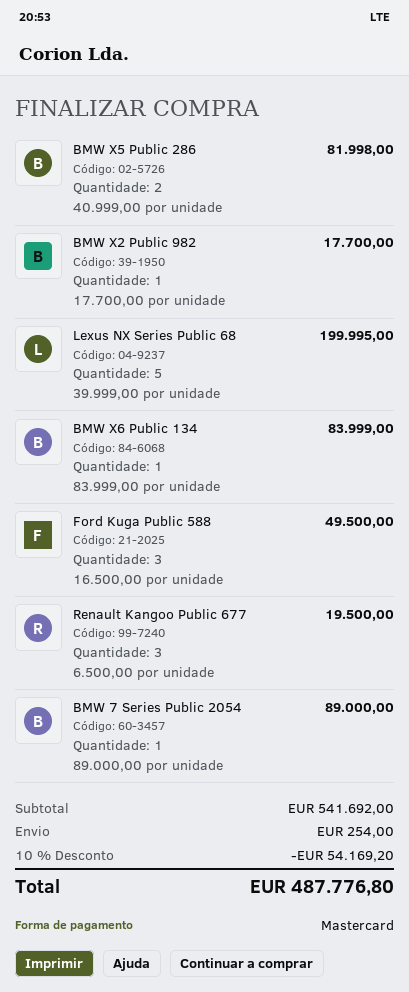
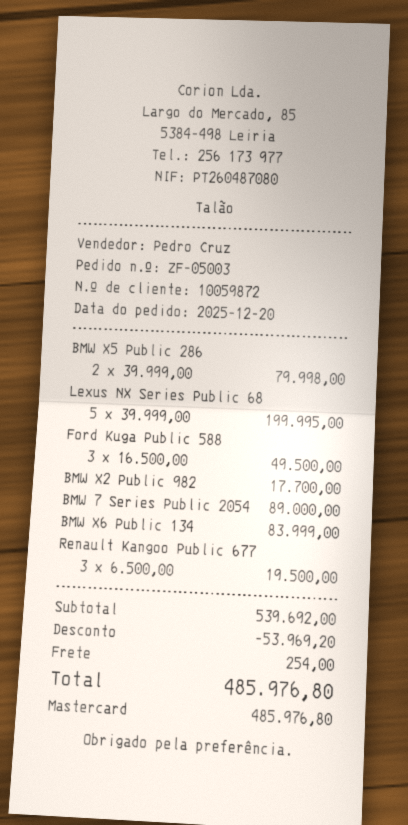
BMW X5 Public 286: 2 x 40999.00 = 81998.00 -> 2 x 39999.00 = 79998.00
subtotal: 541692.00 -> 539692.00
discount: 54169.20 -> 53969.20
total: 487776.80 -> 485976.80

